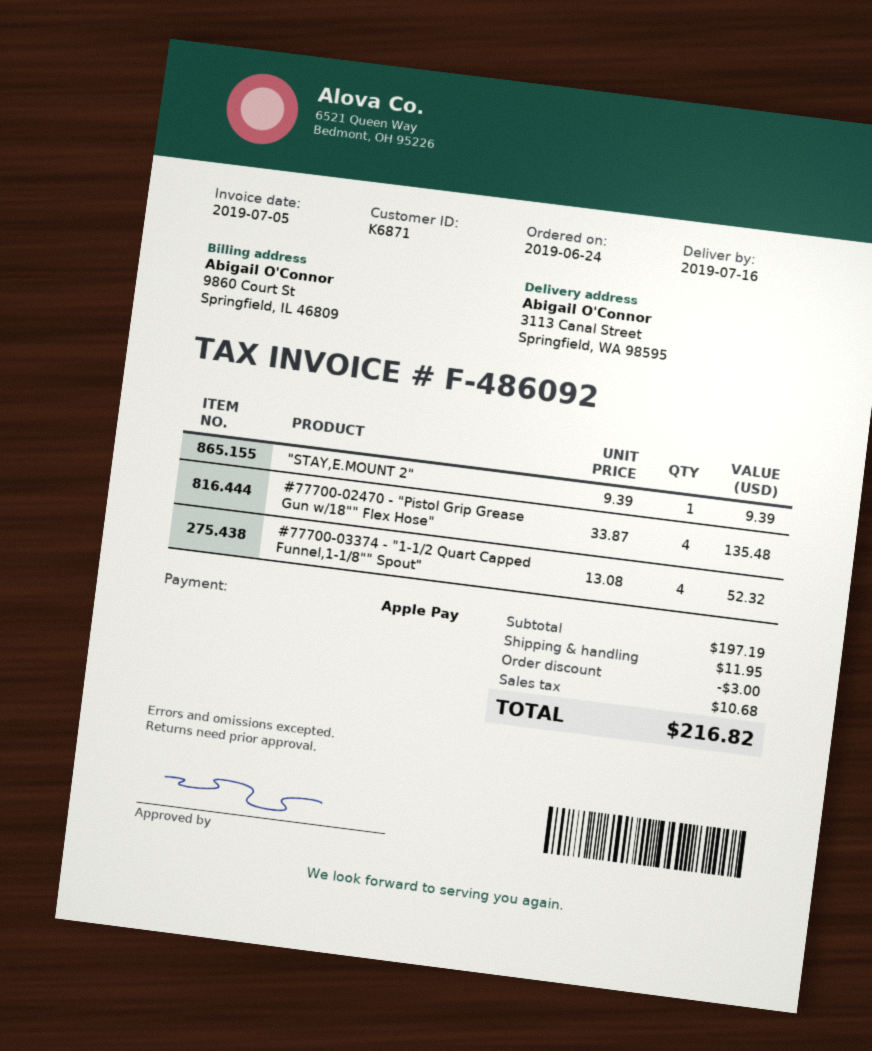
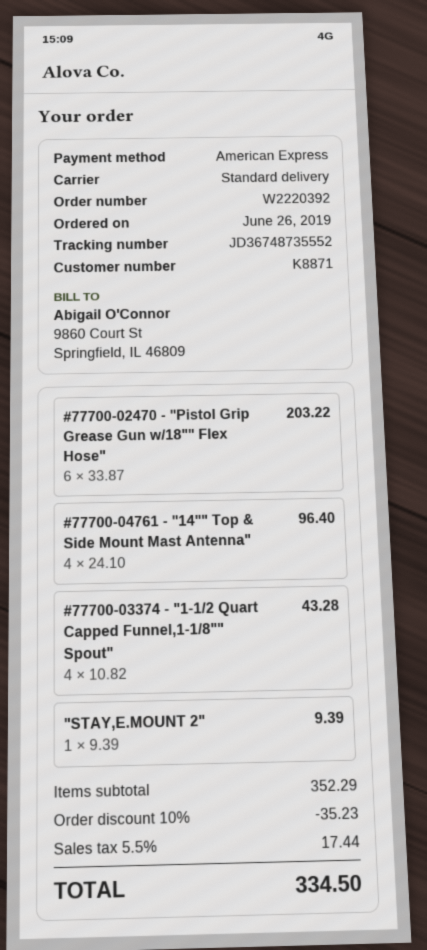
order date: 2019-06-24 -> 2019-06-26
customer number: K6871 -> K8871
payment method: Apple Pay -> American Express
#77700-02470 - "Pistol Grip Grease Gun w/18"" Flex Hose": 4 x 33.87 = 135.48 -> 6 x 33.87 = 203.22
#77700-03374 - "1-1/2 Quart Capped Funnel,1-1/8"" Spout": 4 x 13.08 = 52.32 -> 4 x 10.82 = 43.28
#77700-04761 - "14"" Top & Side Mount Mast Antenna": none -> 4 x 24.10 = 96.40
subtotal: 197.19 -> 352.29
discount: 3.00 -> 35.23
shipping: 11.95 -> none
tax: 10.68 -> 17.44
total: 216.82 -> 334.50

